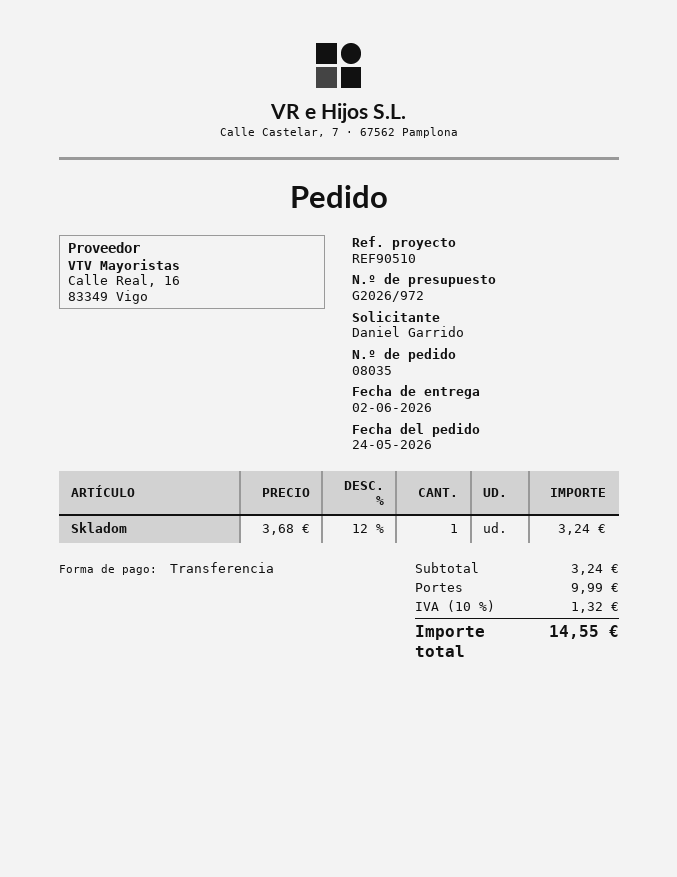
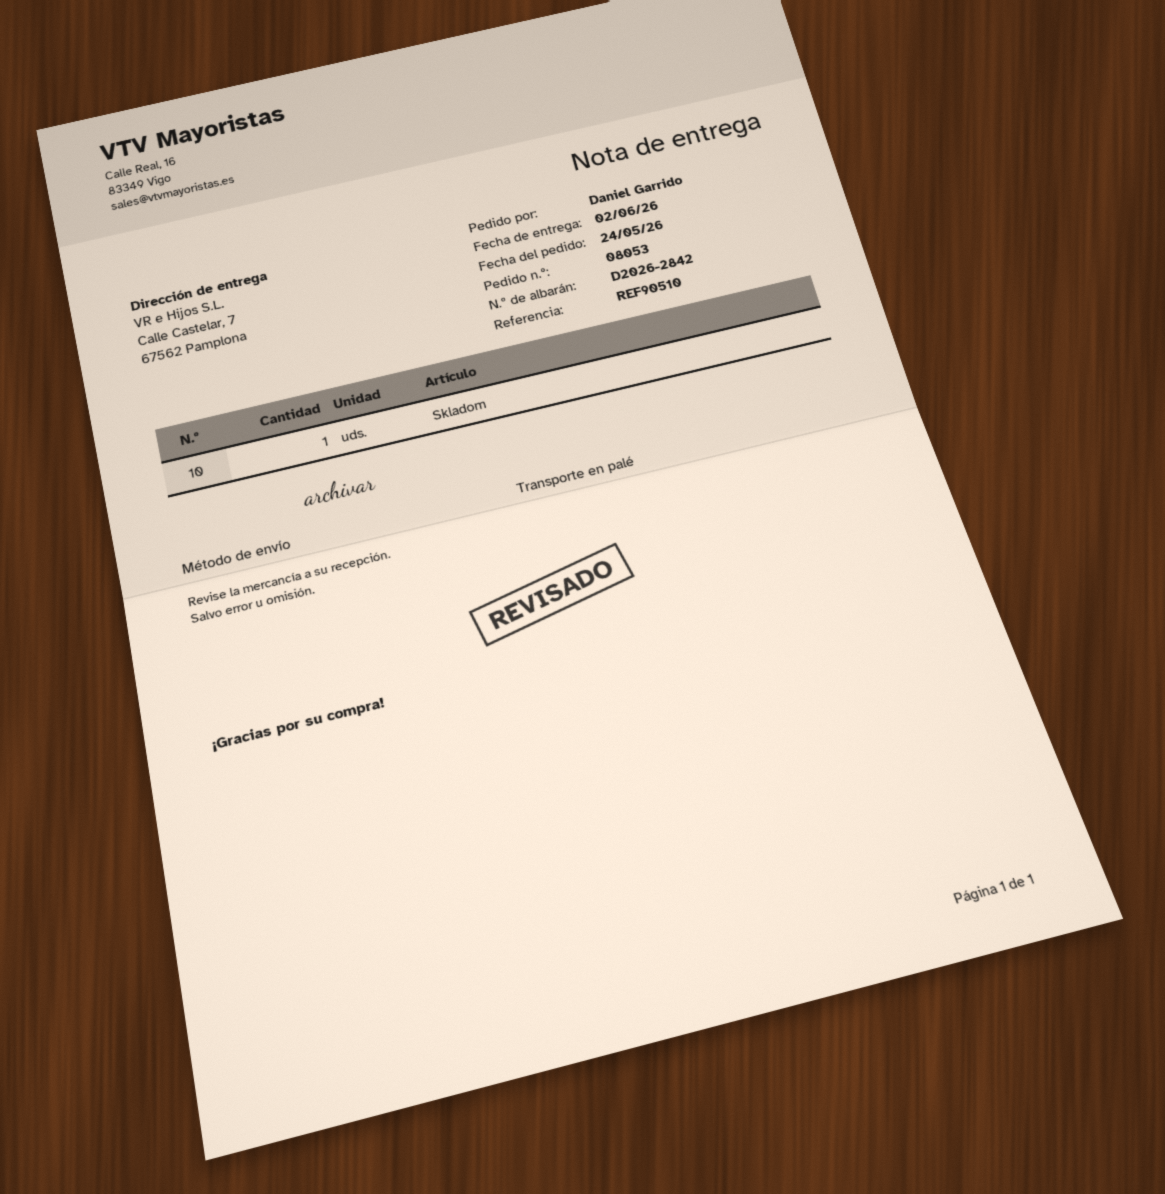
order number: 08035 -> 08053

